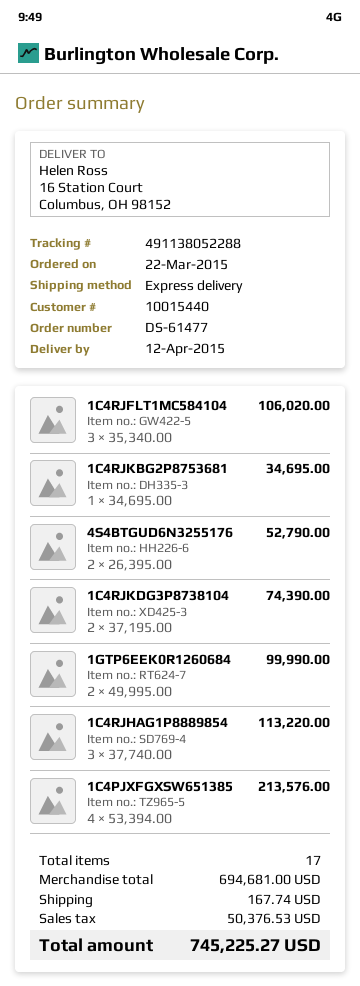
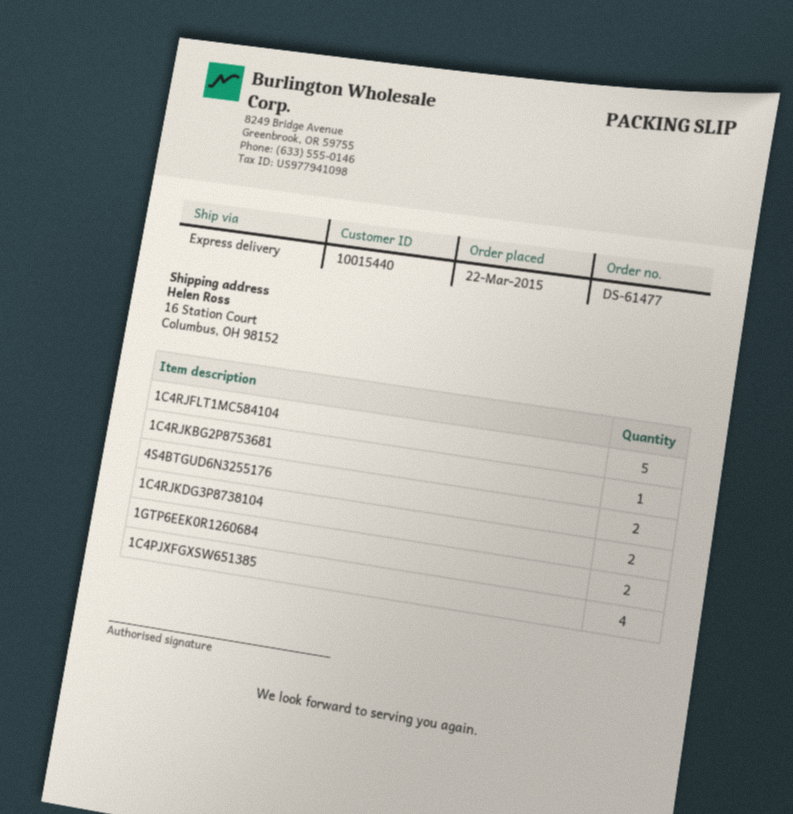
1C4RJFLT1MC584104: 3 -> 5
1C4RJHAG1P8889854: 3 -> none

